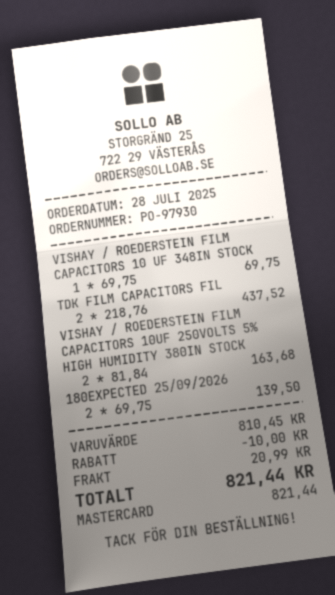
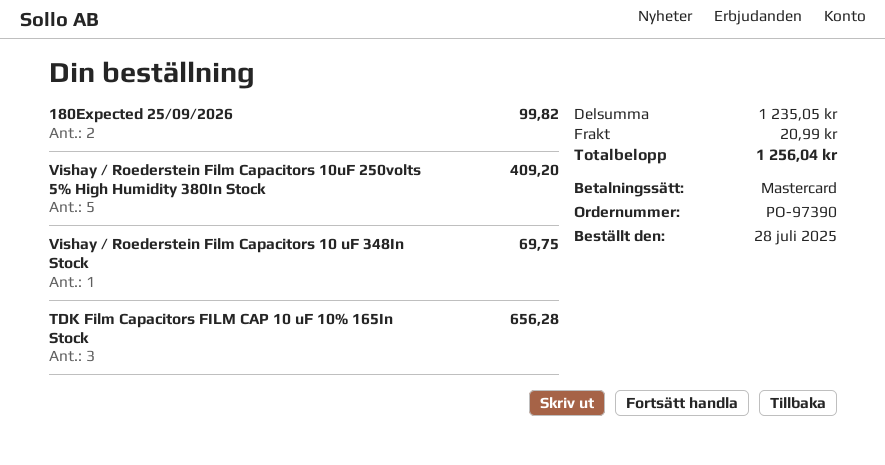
order number: PO-97930 -> PO-97390
TDK FILM CAPACITORS FIL: 2 for 437.52 -> 3 for 656.28
VISHAY / ROEDERSTEIN FILM CAPACITORS 10UF 250VOLTS 5% HIGH HUMIDITY 380IN STOCK: 2 for 163.68 -> 5 for 409.20
180EXPECTED 25/09/2026: 2 for 139.50 -> 2 for 99.82
subtotal: 810.45 -> 1235.05
discount: 10.00 -> none
total: 821.44 -> 1256.04

